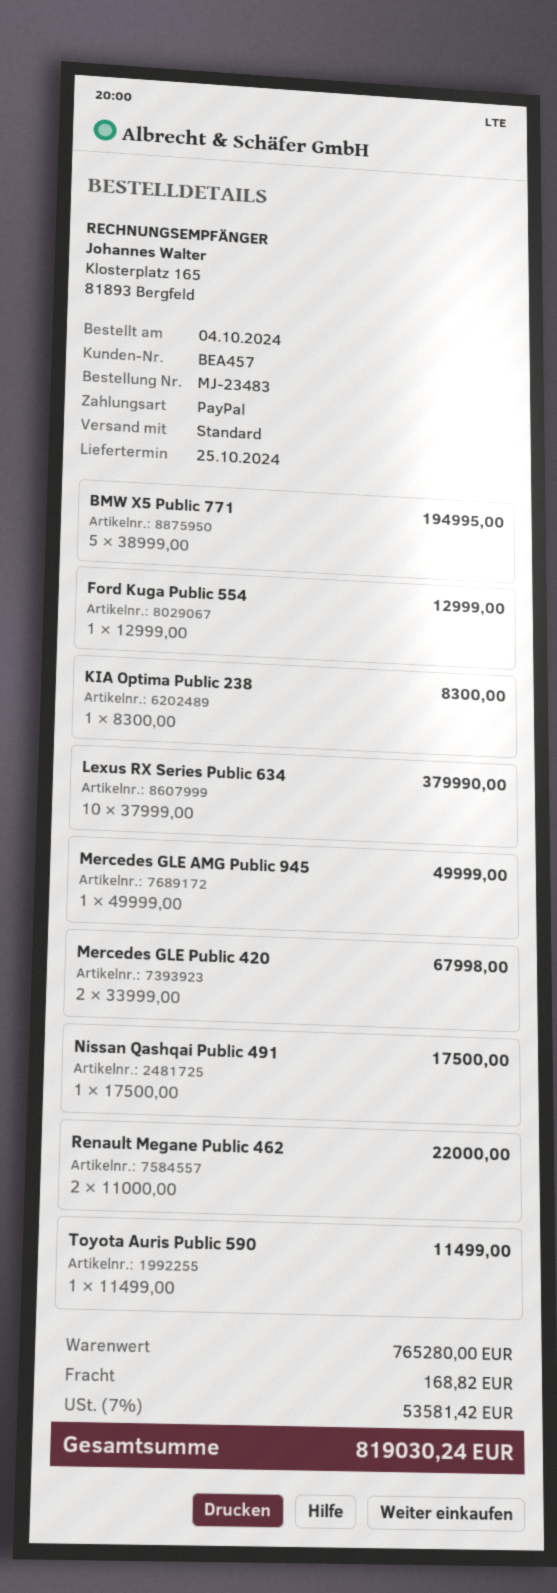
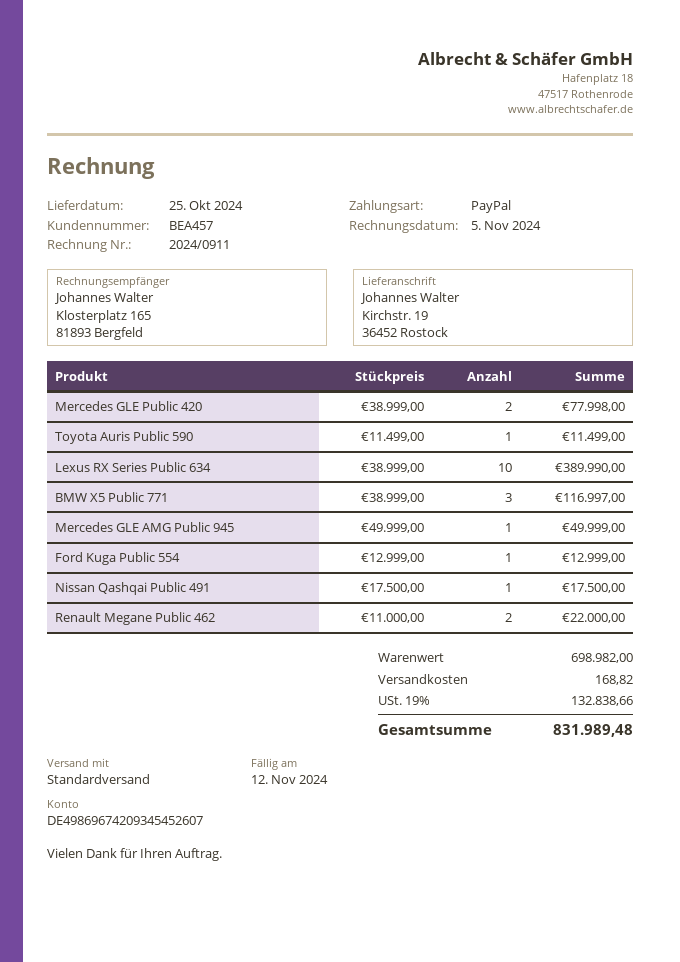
BMW X5 Public 771: 5 x 38999.00 = 194995.00 -> 3 x 38999.00 = 116997.00
KIA Optima Public 238: 1 x 8300.00 = 8300.00 -> none
Lexus RX Series Public 634: 10 x 37999.00 = 379990.00 -> 10 x 38999.00 = 389990.00
Mercedes GLE Public 420: 2 x 33999.00 = 67998.00 -> 2 x 38999.00 = 77998.00
subtotal: 765280.00 -> 698982.00
tax: 7% = 53581.42 -> 19% = 132838.66
total: 819030.24 -> 831989.48

